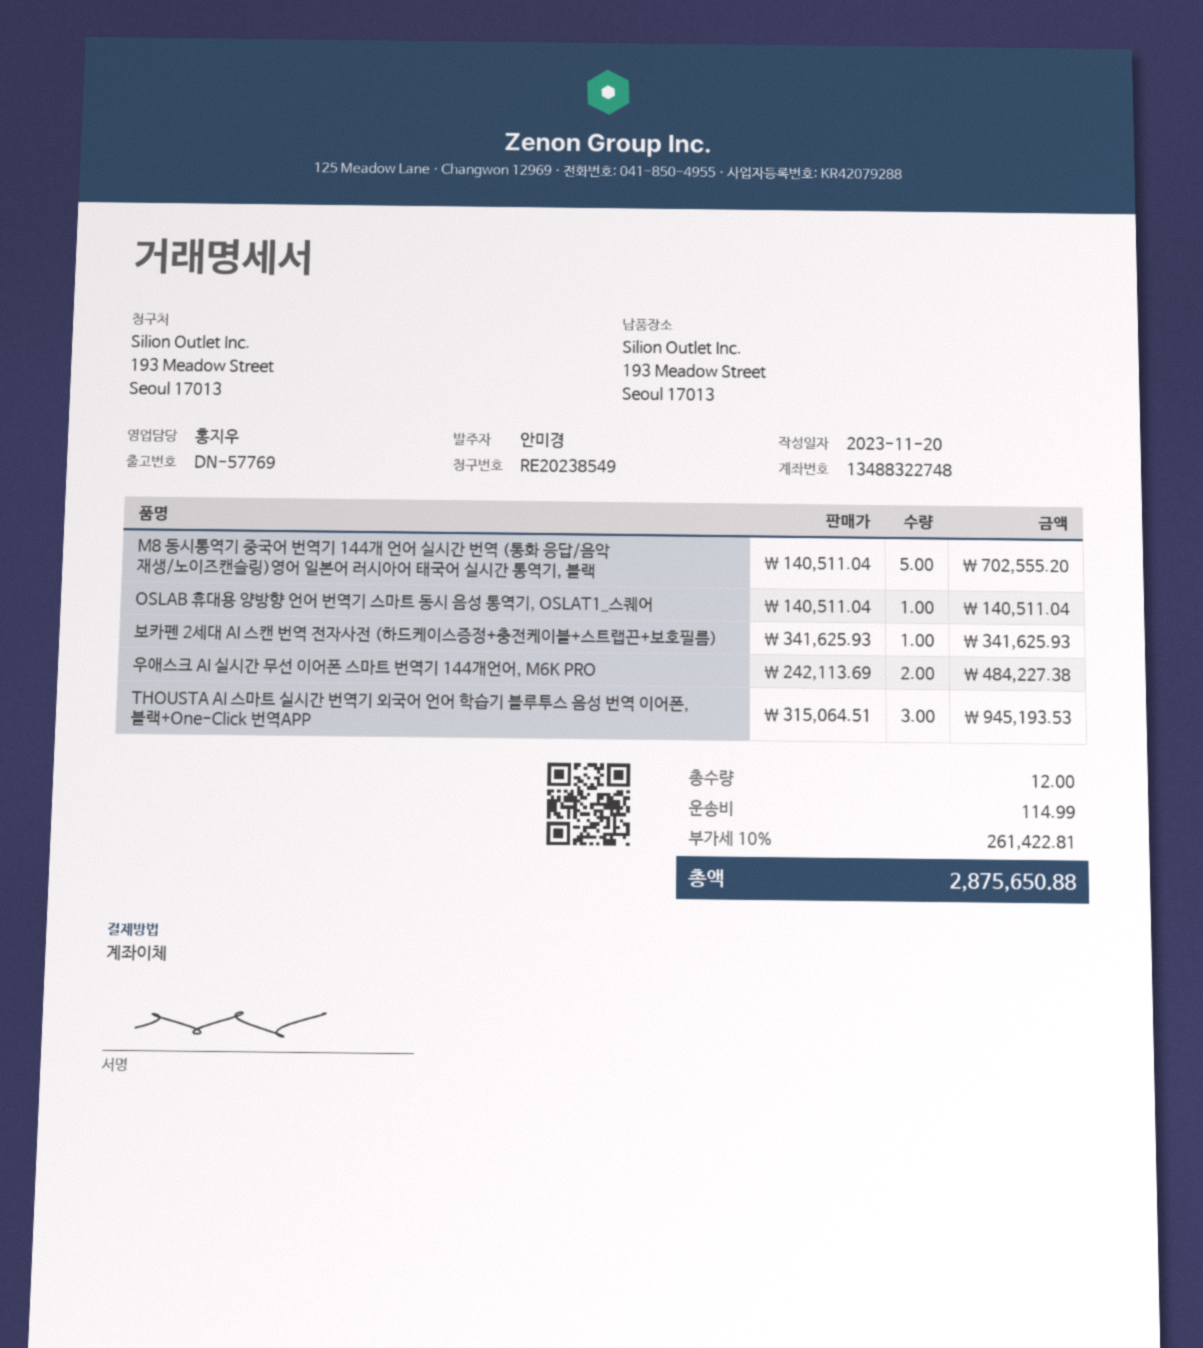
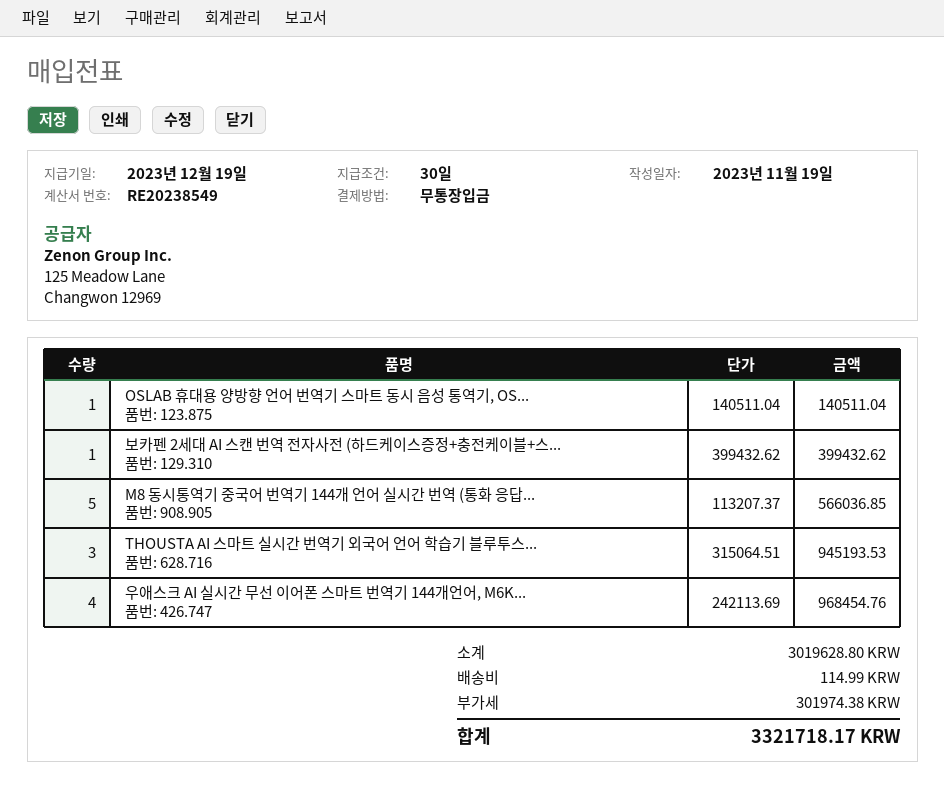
invoice date: 2023-11-20 -> 2023-11-19
M8 동시통역기 중국어 번역기 144개 언어 실시간 번역 (통화 응답/음악 재생/노이즈캔슬링)영어 일본어 러시아어 태국어 실시간 통역기, 블랙: 5 x 140511.04 = 702555.20 -> 5 x 113207.37 = 566036.85
보카펜 2세대 AI 스캔 번역 전자사전 (하드케이스증정+충전케이블+스트랩끈+보호필름): 1 x 341625.93 = 341625.93 -> 1 x 399432.62 = 399432.62
우애스크 AI 실시간 무선 이어폰 스마트 번역기 144개언어, M6K PRO: 2 x 242113.69 = 484227.38 -> 4 x 242113.69 = 968454.76
tax: 261422.81 -> 301974.38
total: 2875650.88 -> 3321718.17

